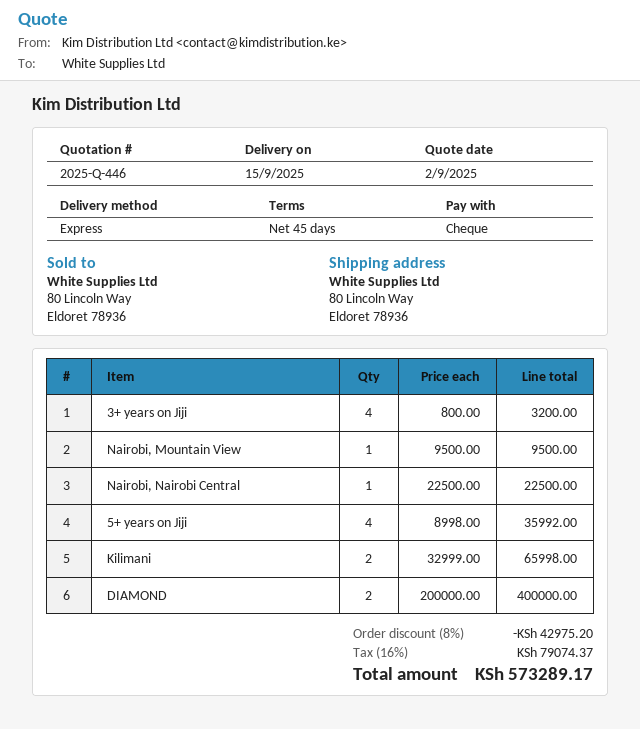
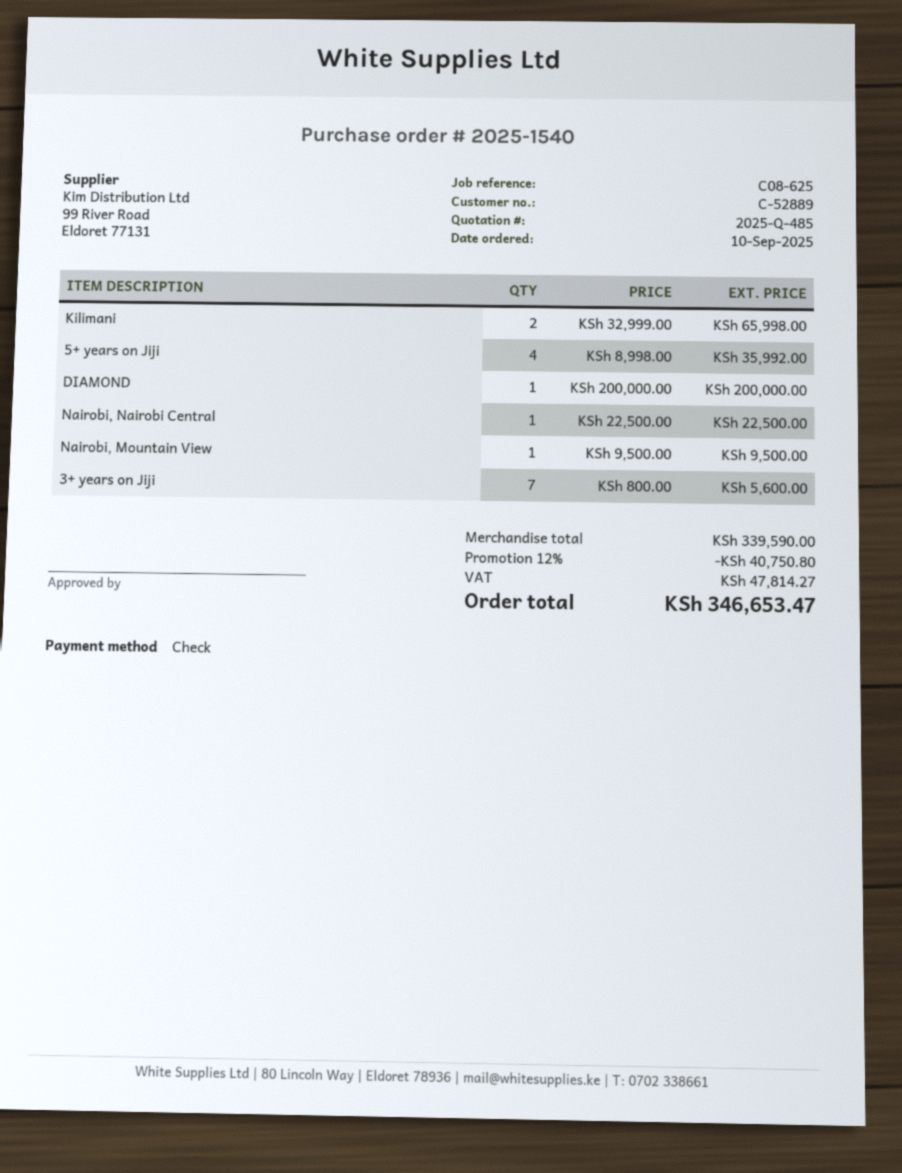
quote number: 2025-Q-446 -> 2025-Q-485
3+ years on Jiji: 4 x 800.00 = 3200.00 -> 7 x 800.00 = 5600.00
DIAMOND: 2 x 200000.00 = 400000.00 -> 1 x 200000.00 = 200000.00
discount: 8% = 42975.20 -> 12% = 40750.80
tax: 79074.37 -> 47814.27
total: 573289.17 -> 346653.47

